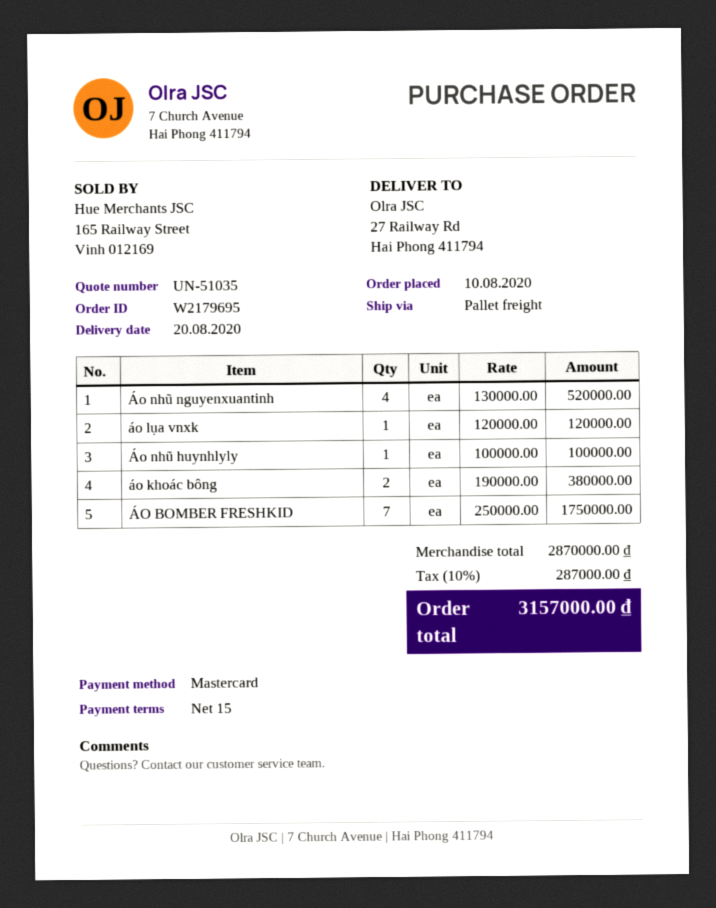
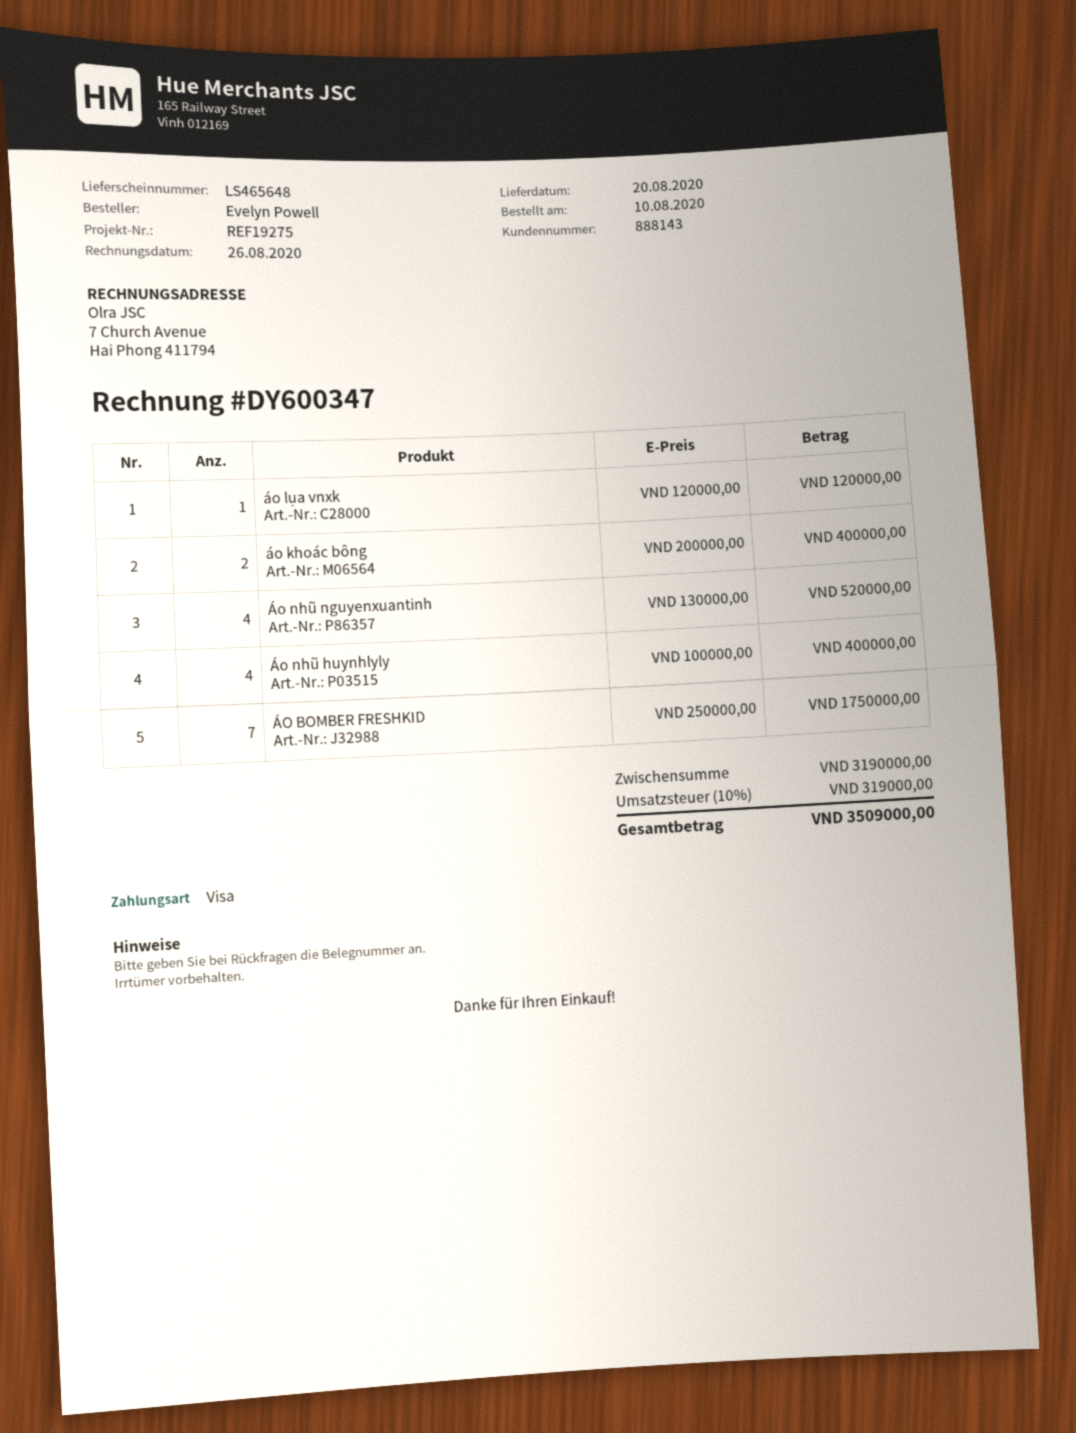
payment method: Mastercard -> Visa
Áo nhũ huynhlyly: 1 x 100000.00 = 100000.00 -> 4 x 100000.00 = 400000.00
áo khoác bông: 2 x 190000.00 = 380000.00 -> 2 x 200000.00 = 400000.00
subtotal: 2870000.00 -> 3190000.00
tax: 10% = 287000.00 -> 10% = 319000.00
total: 3157000.00 -> 3509000.00

